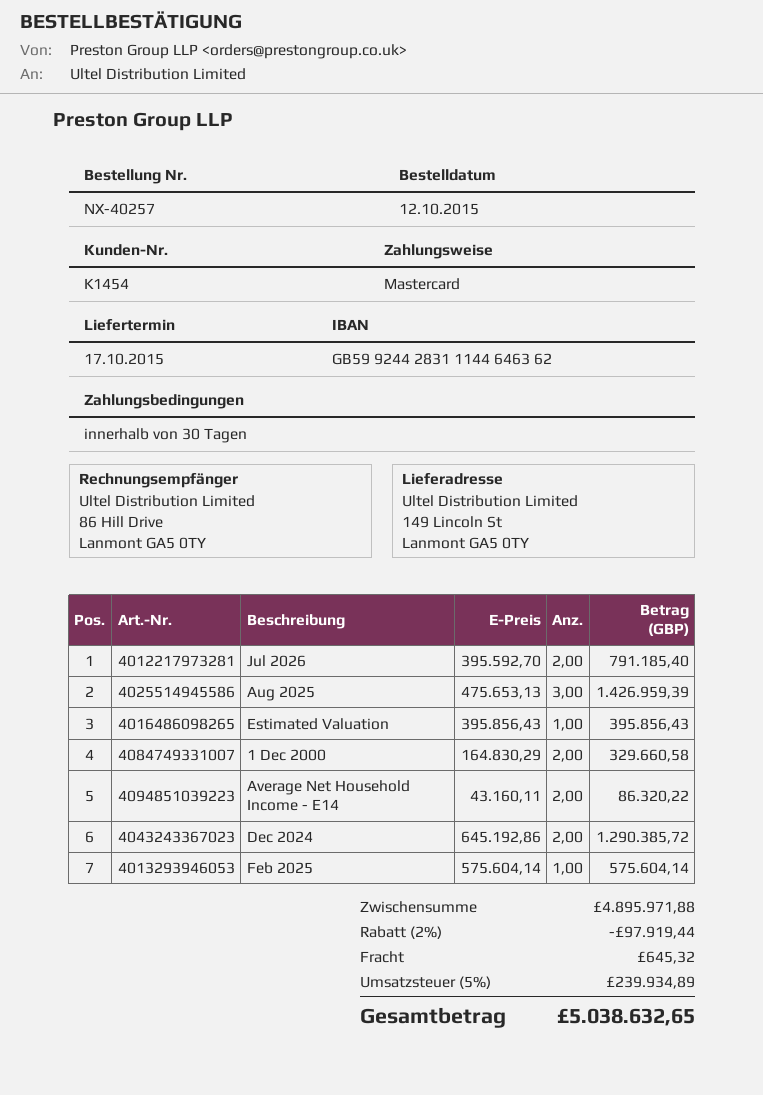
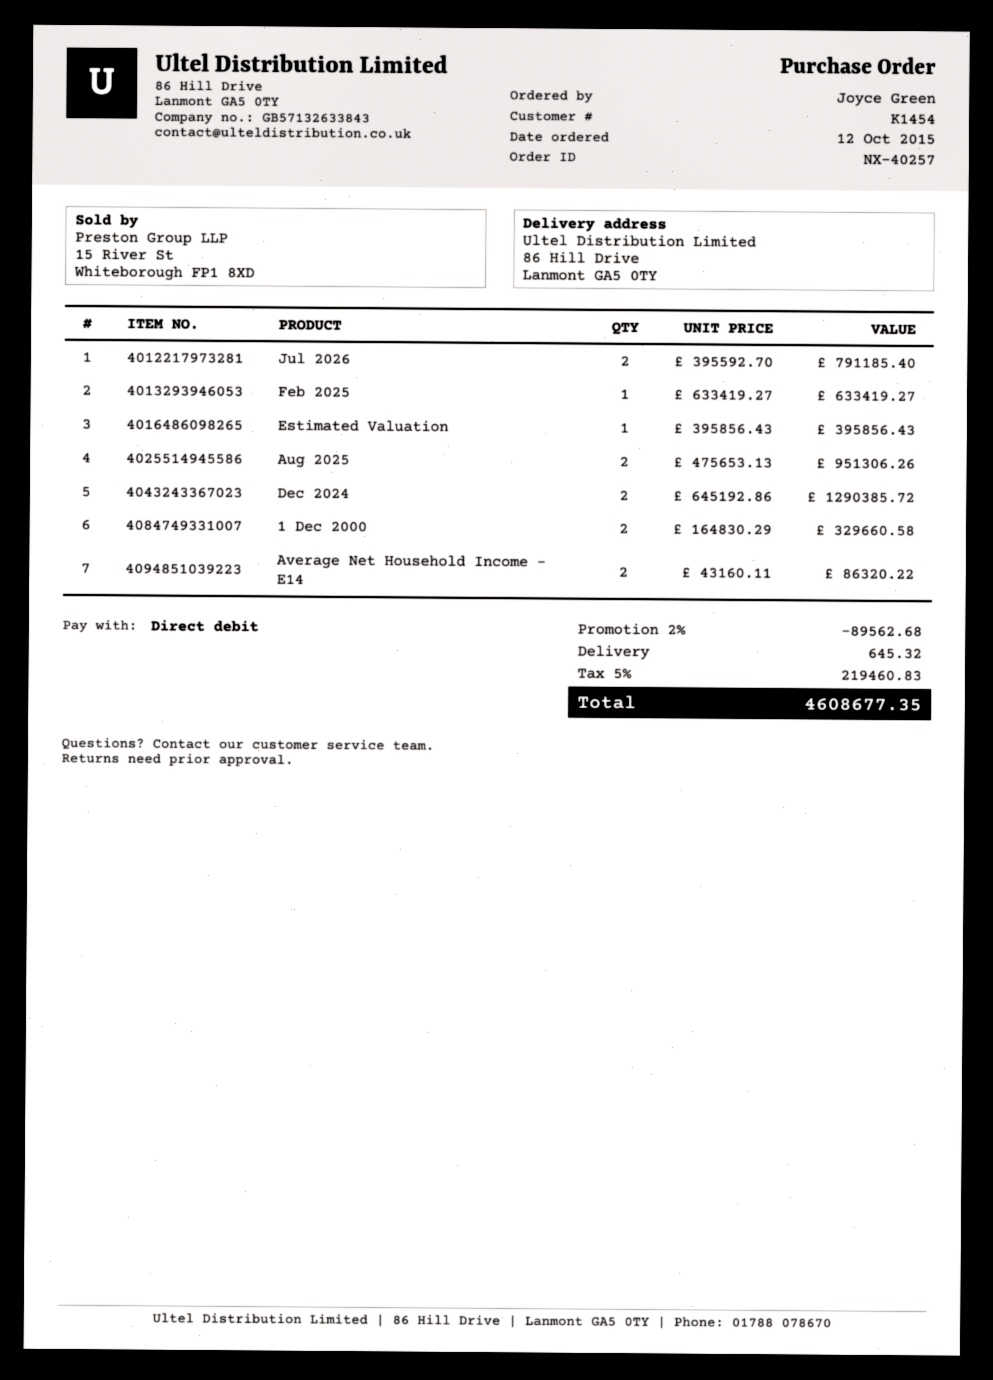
payment method: Mastercard -> direct debit
ship to: 149 Lincoln St, Lanmont GA5 0TY -> 86 Hill Drive, Lanmont GA5 0TY
Aug 2025: 3 x 475653.13 = 1426959.39 -> 2 x 475653.13 = 951306.26
Feb 2025: 1 x 575604.14 = 575604.14 -> 1 x 633419.27 = 633419.27
discount: 2% = 97919.44 -> 2% = 89562.68
tax: 5% = 239934.89 -> 5% = 219460.83
total: 5038632.65 -> 4608677.35

